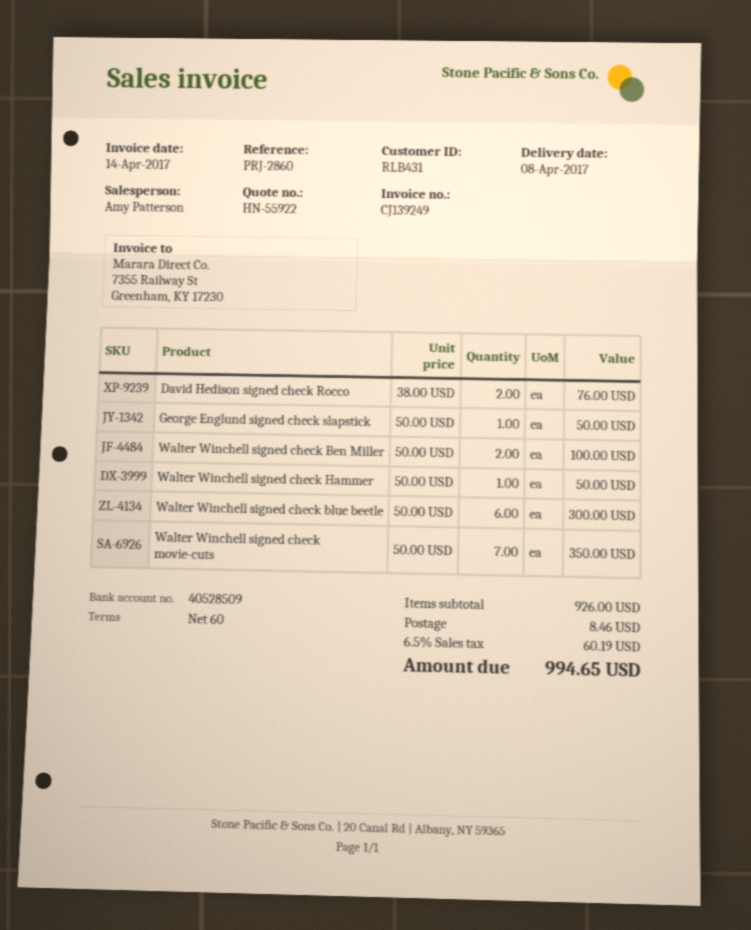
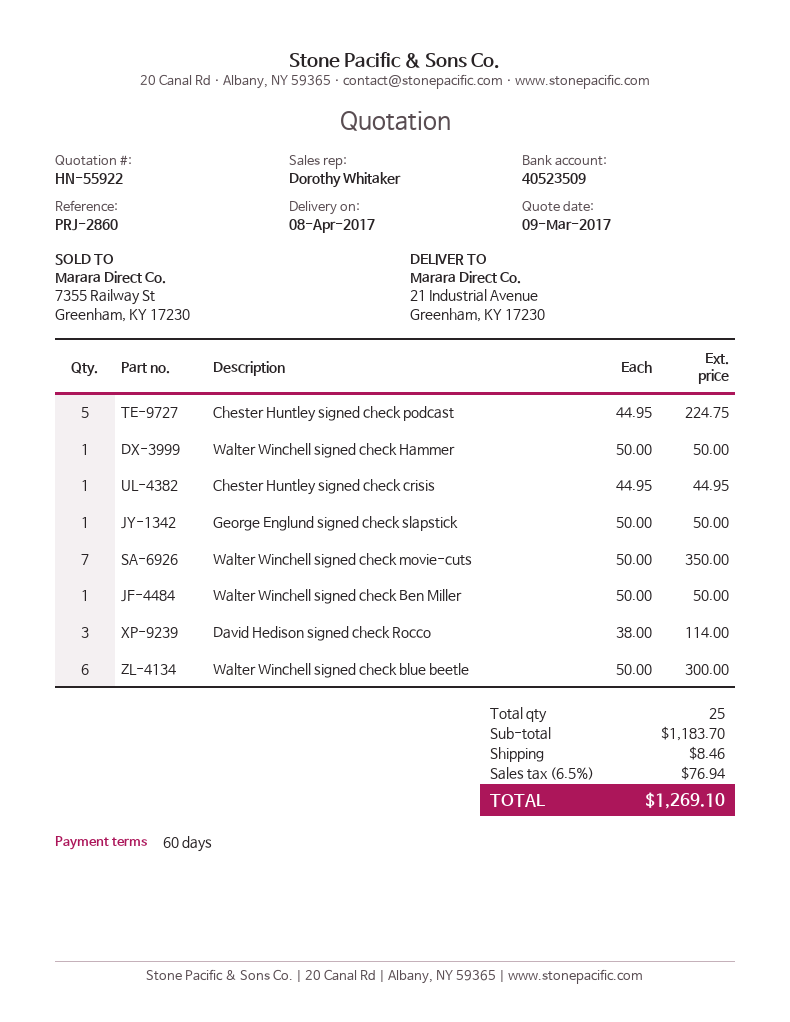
sales rep: Amy Patterson -> Dorothy Whitaker
bank account: 40528509 -> 40523509
David Hedison signed check Rocco: 2 x 38.00 = 76.00 -> 3 x 38.00 = 114.00
Walter Winchell signed check Ben Miller: 2 x 50.00 = 100.00 -> 1 x 50.00 = 50.00
Chester Huntley signed check podcast: none -> 5 x 44.95 = 224.75
Chester Huntley signed check crisis: none -> 1 x 44.95 = 44.95
subtotal: 926.00 -> 1183.70
tax: 6.5% = 60.19 -> 6.5% = 76.94
total: 994.65 -> 1269.10

